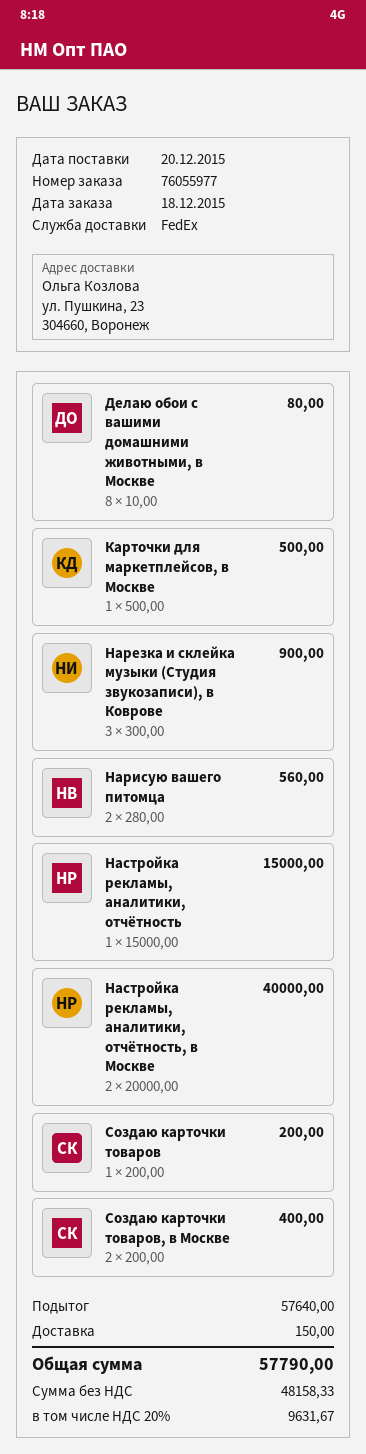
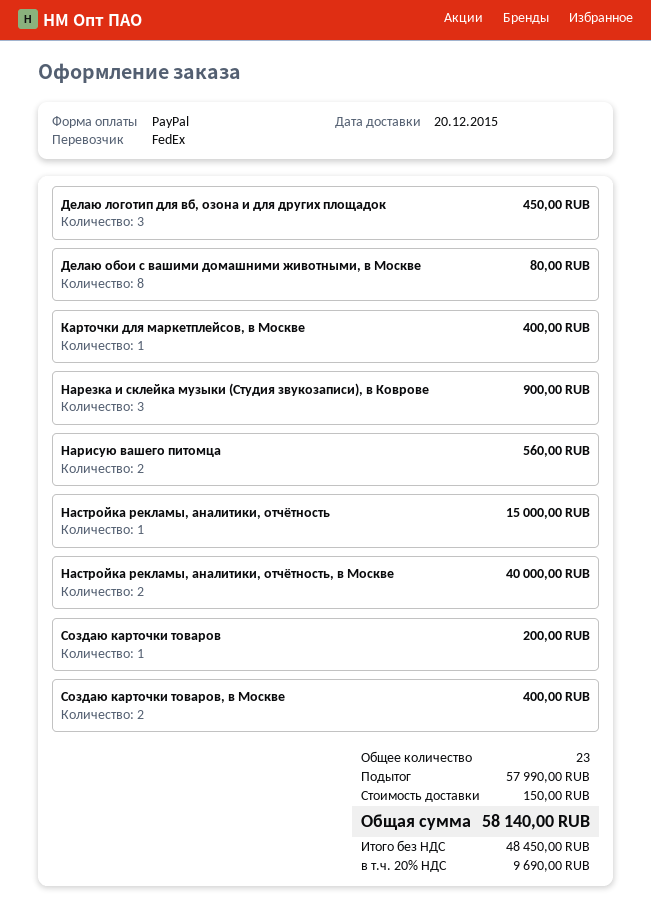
Карточки для маркетплейсов, в Москве: 1 for 500.00 -> 1 for 400.00
Делаю логотип для вб, озона и для других площадок: none -> 3 for 450.00
subtotal: 57640.00 -> 57990.00
net: 48158.33 -> 48450.00
tax: 20% = 9631.67 -> 20% = 9690.00
total: 57790.00 -> 58140.00

